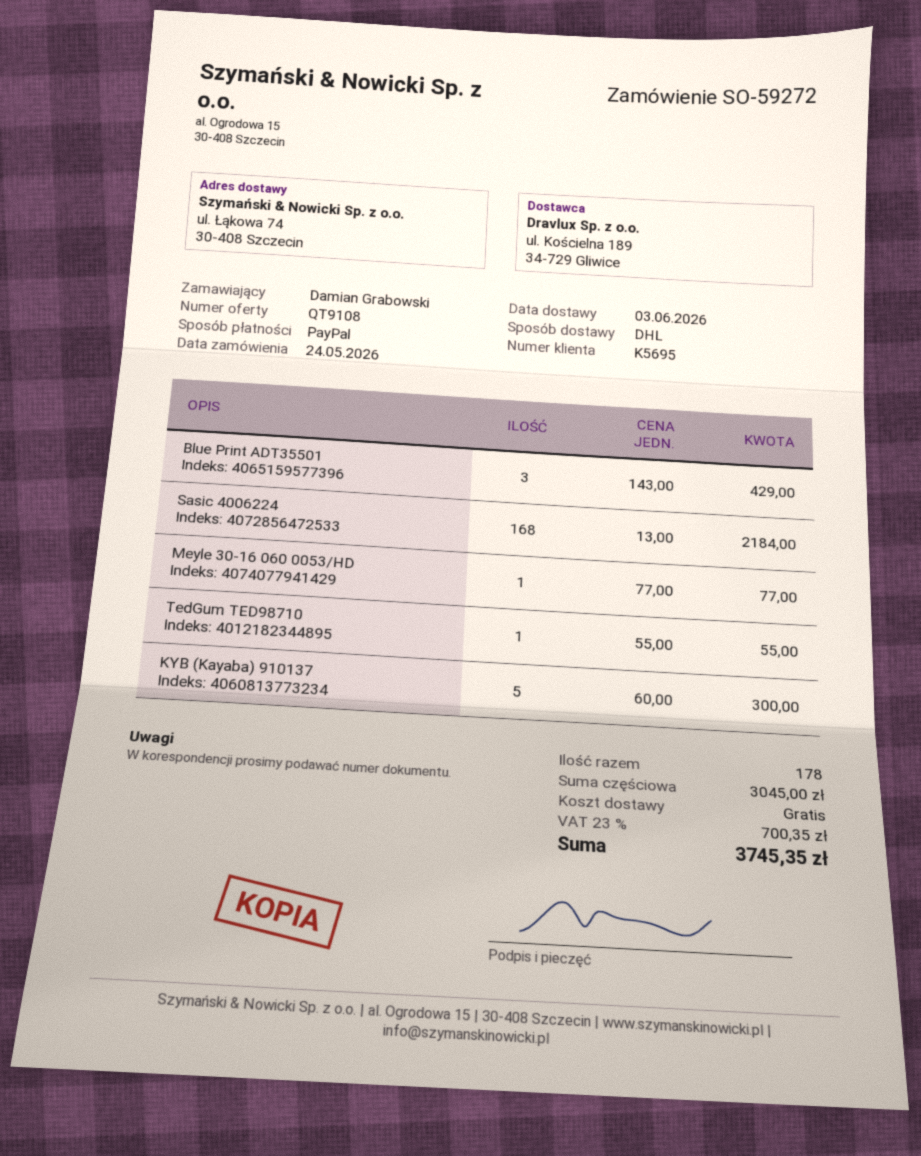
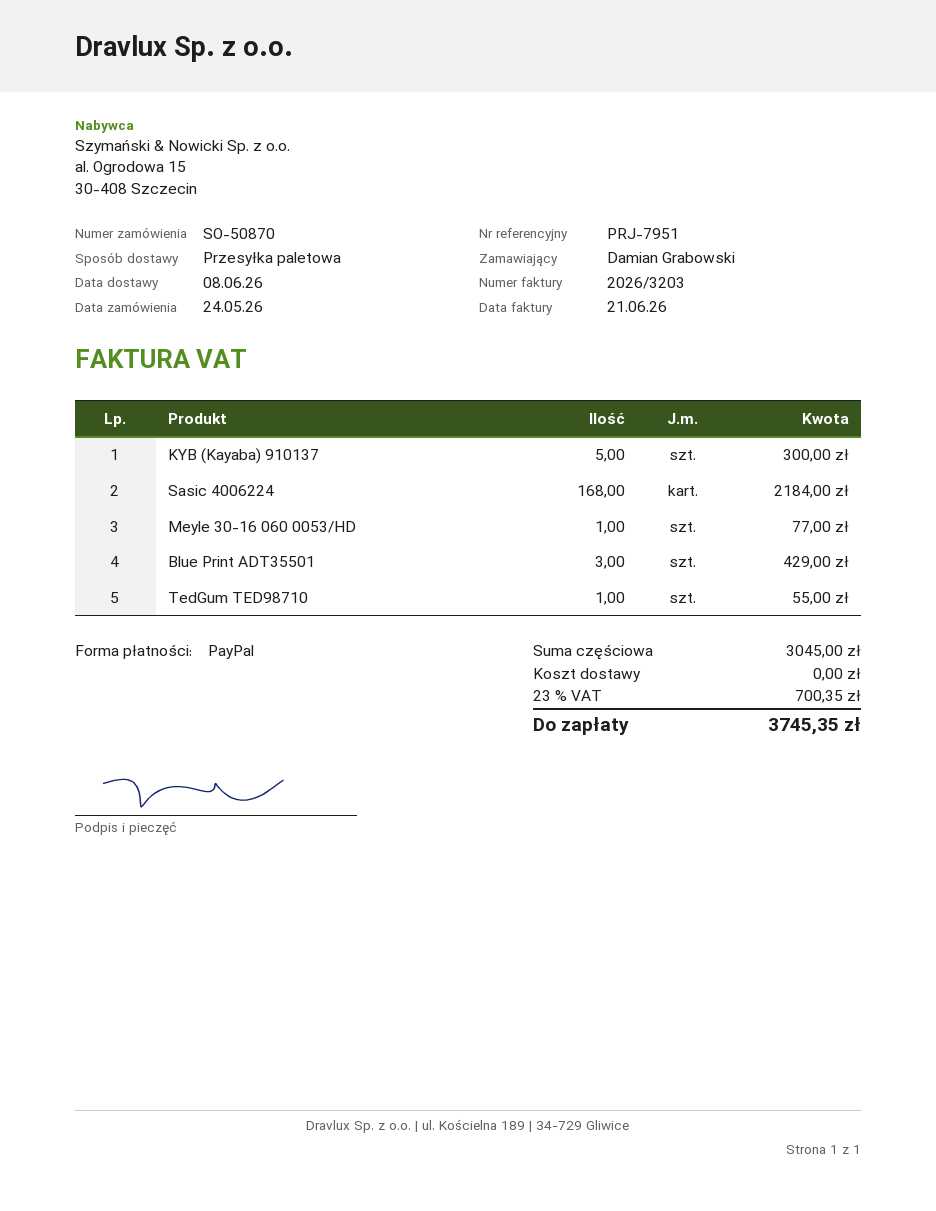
order number: SO-59272 -> SO-50870
delivery date: 2026-06-03 -> 2026-06-08
shipping method: DHL -> pallet freight

